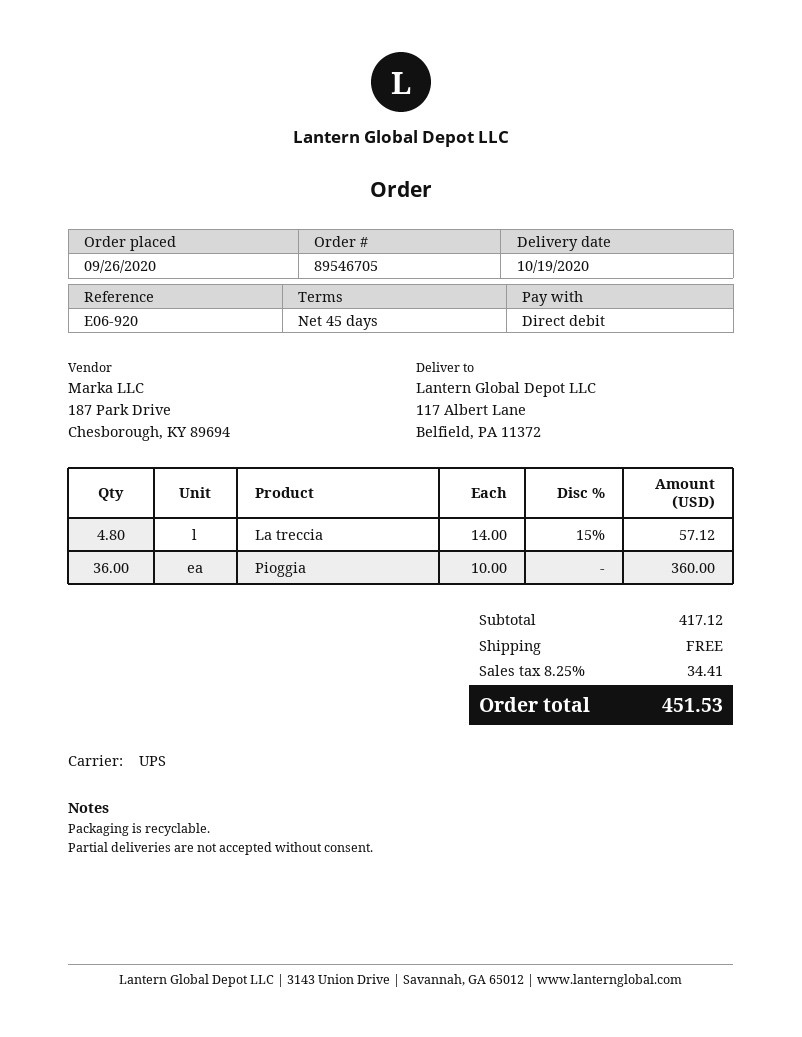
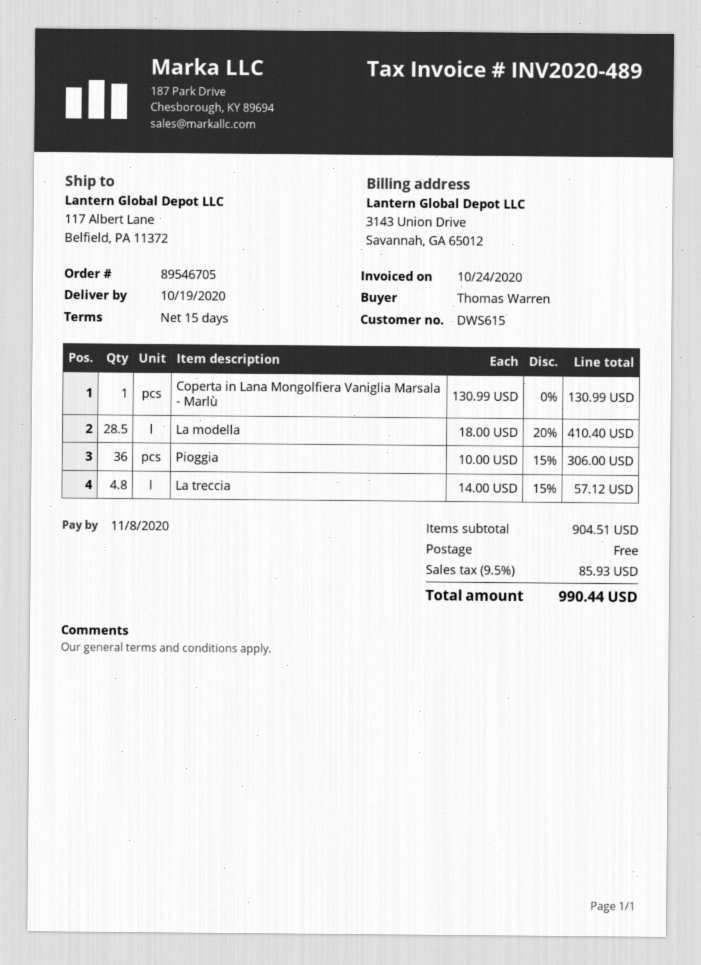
payment terms: 45 days -> 15 days
Pioggia: 36 x 10.00 = 360.00 -> 36 x 10.00 - 15% = 306.00
Coperta in Lana Mongolfiera Vaniglia Marsala - Marlù: none -> 1 x 130.99 = 130.99
La modella: none -> 28.5 x 18.00 - 20% = 410.40
subtotal: 417.12 -> 904.51
tax: 8.25% = 34.41 -> 9.5% = 85.93
total: 451.53 -> 990.44

